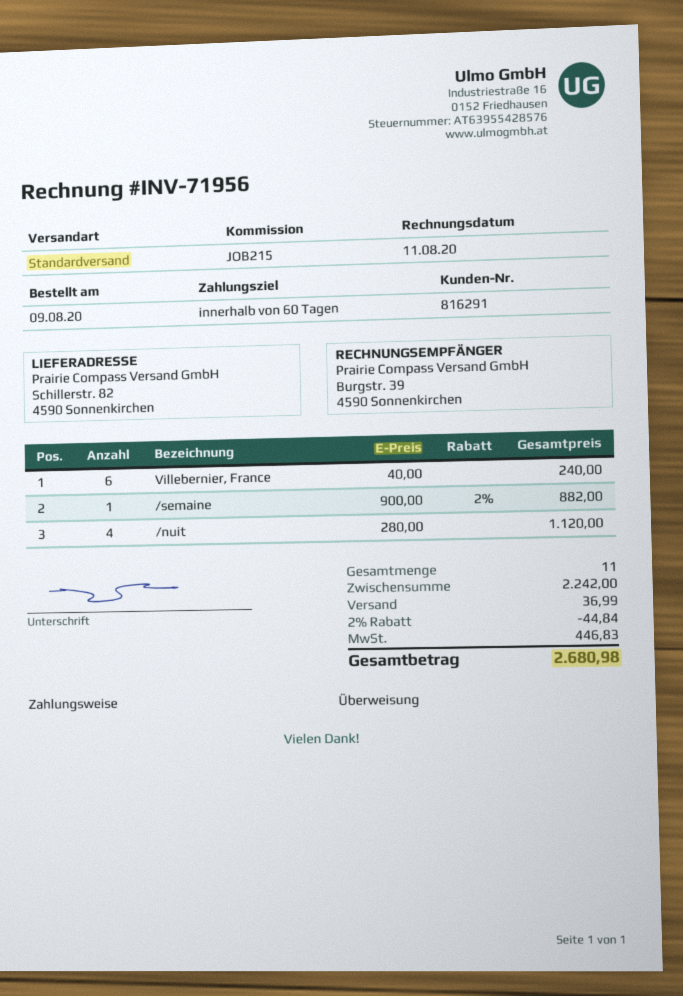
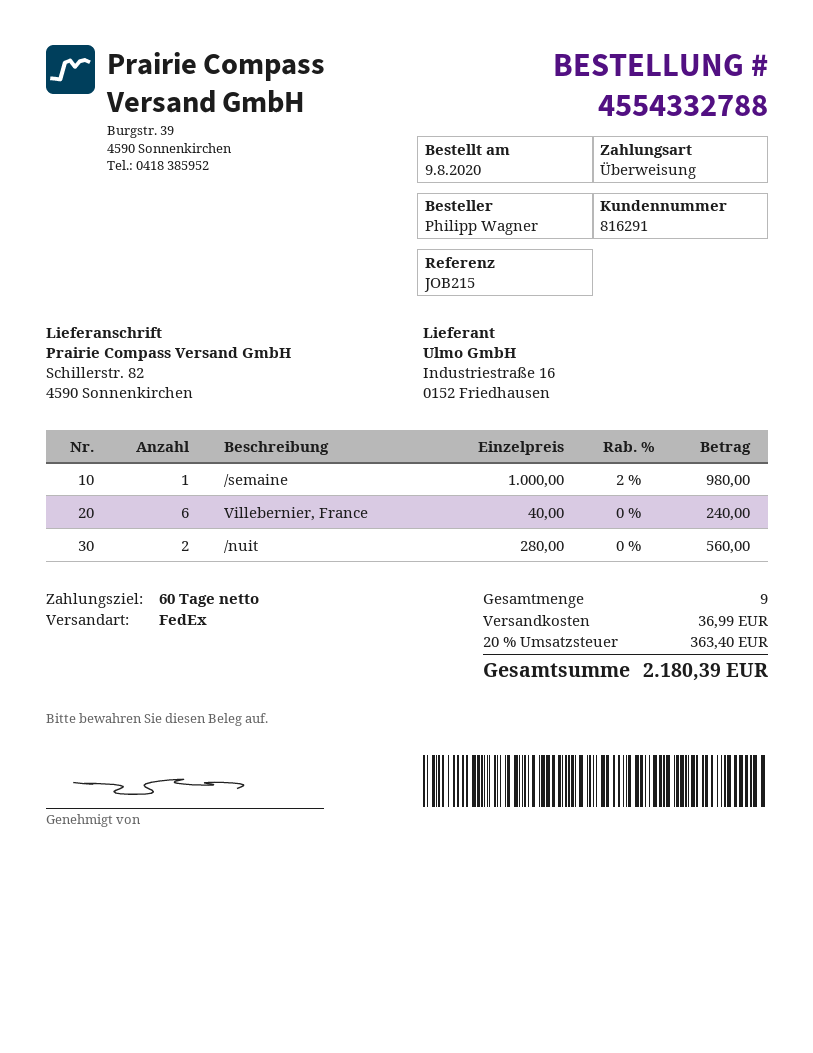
shipping method: standard -> FedEx
/semaine: 1 x 900.00 - 2% = 882.00 -> 1 x 1000.00 - 2% = 980.00
/nuit: 4 x 280.00 = 1120.00 -> 2 x 280.00 = 560.00
total quantity: 11 -> 9
discount: 2% = 44.84 -> none
tax: 446.83 -> 363.40
total: 2680.98 -> 2180.39

